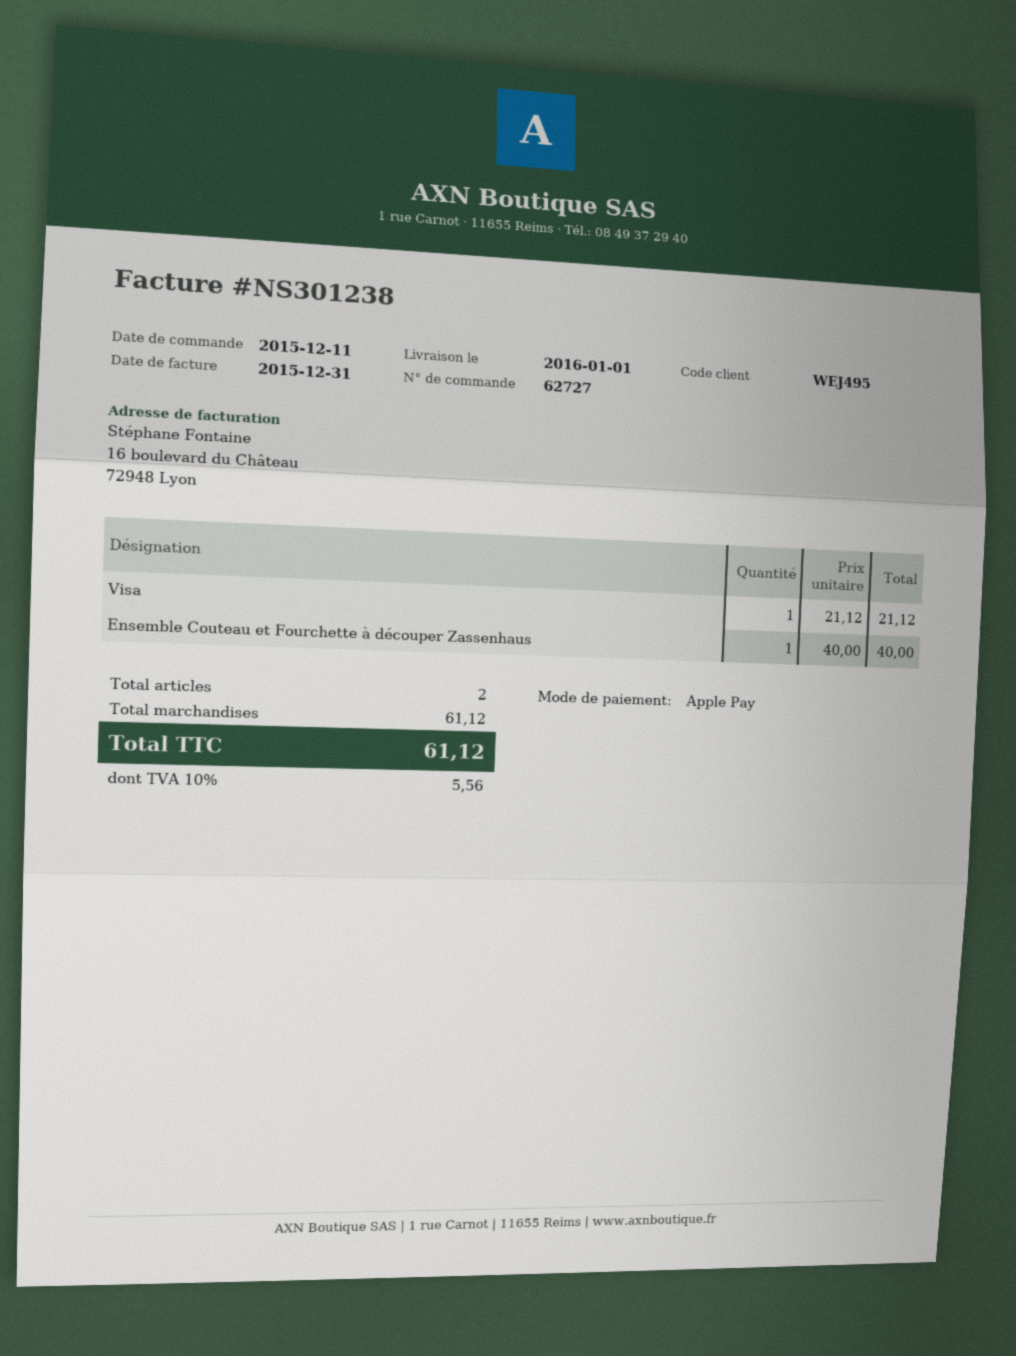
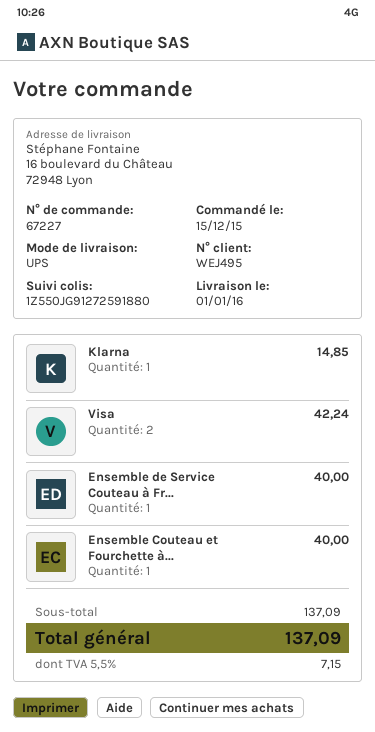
order number: 62727 -> 67227
order date: 2015-12-11 -> 2015-12-15
Visa: 1 for 21.12 -> 2 for 42.24
Klarna: none -> 1 for 14.85
Ensemble de Service Couteau à Fr...: none -> 1 for 40.00
subtotal: 61.12 -> 137.09
tax: 10% = 5.56 -> 5.5% = 7.15
total: 61.12 -> 137.09

